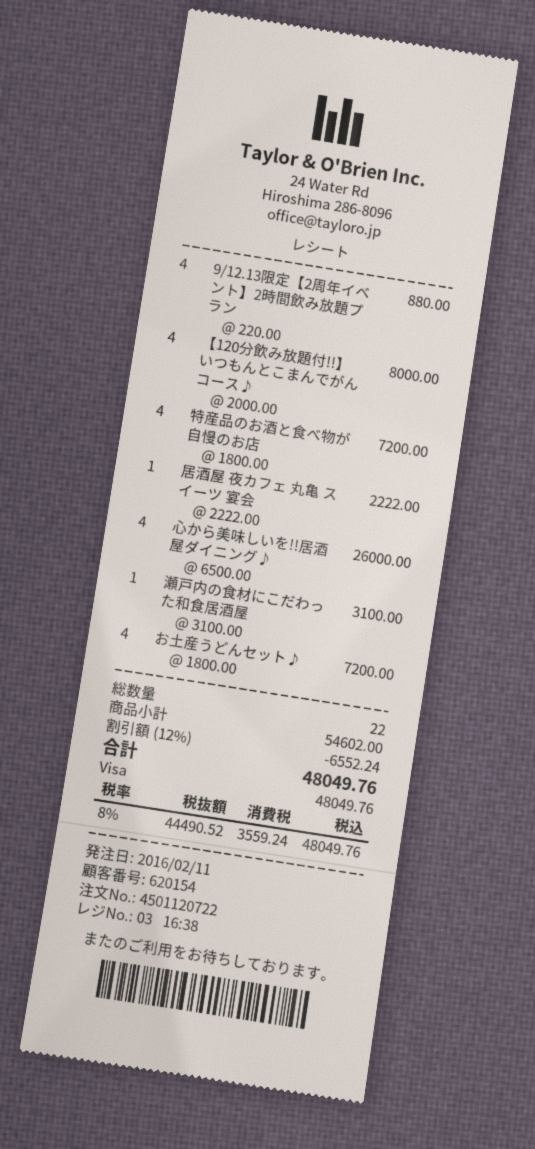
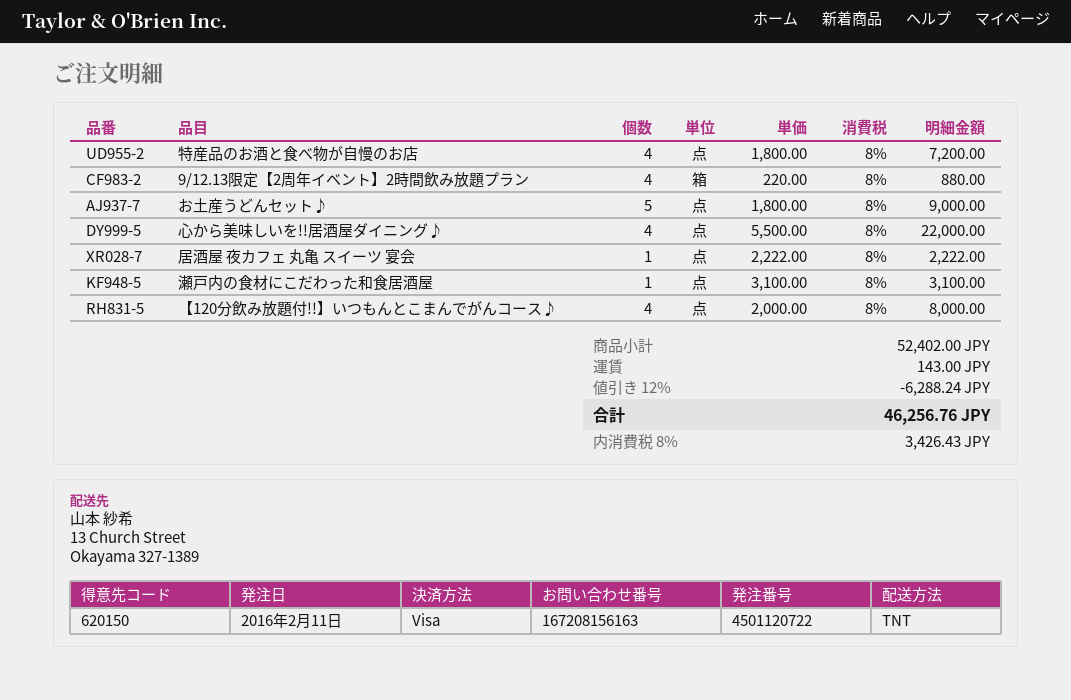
customer number: 620154 -> 620150
心から美味しいを!!居酒屋ダイニング♪: 4 x 6500.00 = 26000.00 -> 4 x 5500.00 = 22000.00
お土産うどんセット♪: 4 x 1800.00 = 7200.00 -> 5 x 1800.00 = 9000.00
subtotal: 54602.00 -> 52402.00
discount: 12% = 6552.24 -> 12% = 6288.24
shipping: none -> 143.00
tax: 8% = 3559.24 -> 8% = 3426.43
total: 48049.76 -> 46256.76

